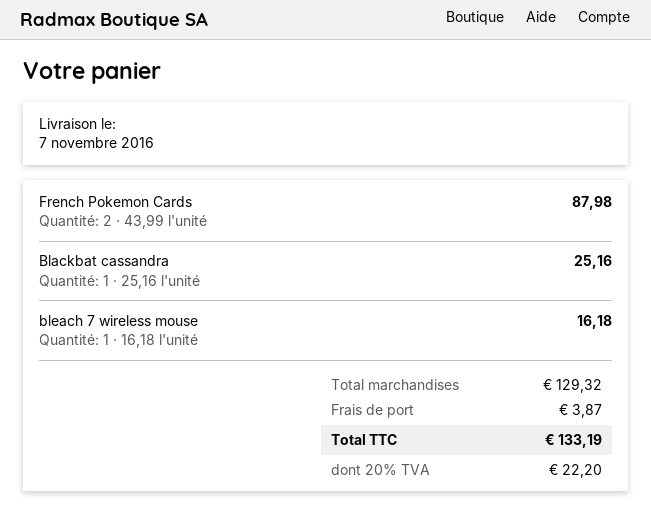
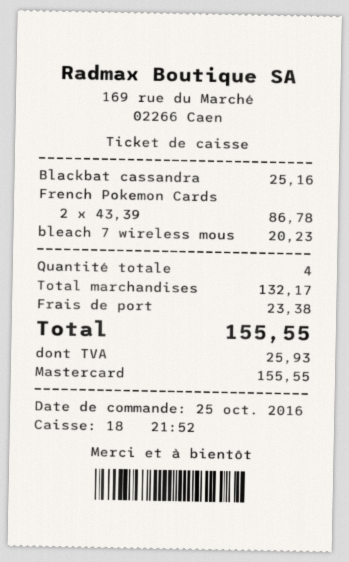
French Pokemon Cards: 2 x 43.99 = 87.98 -> 2 x 43.39 = 86.78
bleach 7 wireless mouse: 1 x 16.18 = 16.18 -> 1 x 20.23 = 20.23
subtotal: 129.32 -> 132.17
shipping: 3.87 -> 23.38
tax: 22.20 -> 25.93
total: 133.19 -> 155.55

